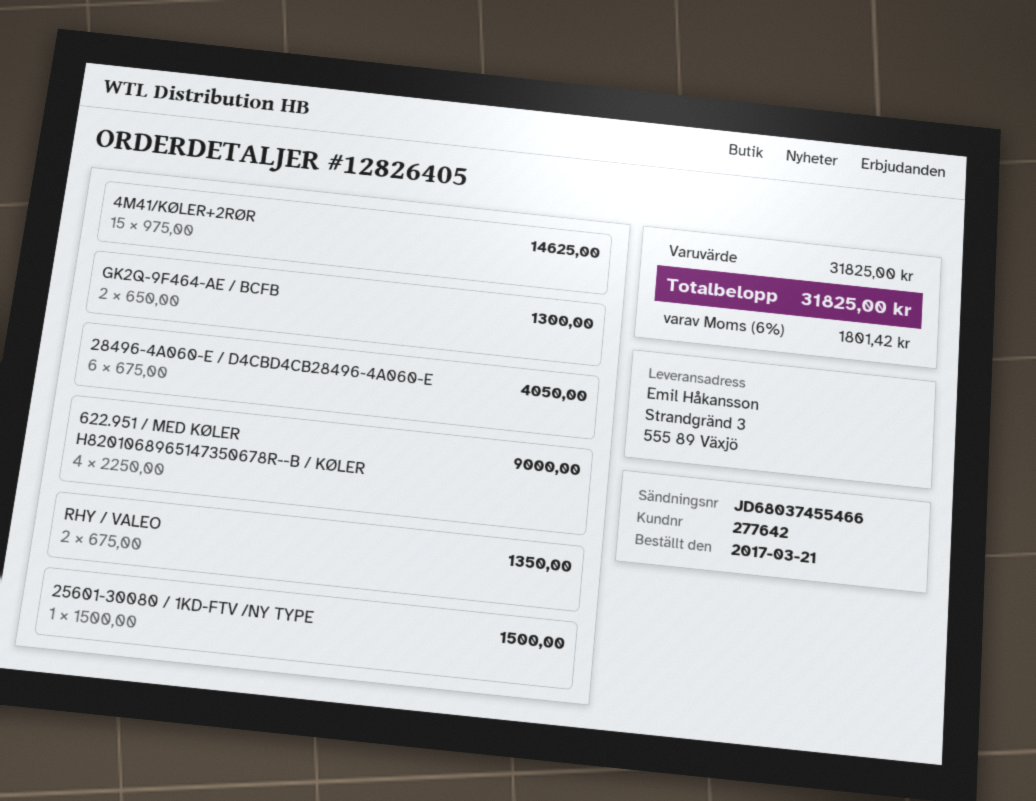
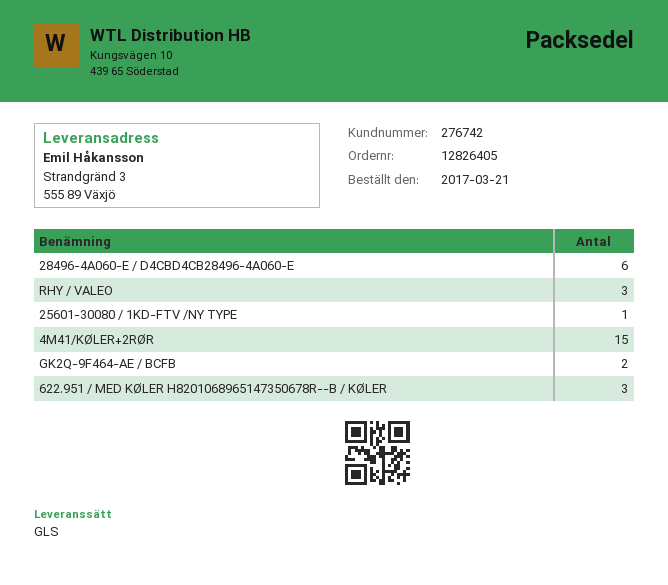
customer number: 277642 -> 276742
622.951 / MED KØLER H8201068965147350678R--B / KØLER: 4 -> 3
RHY / VALEO: 2 -> 3

